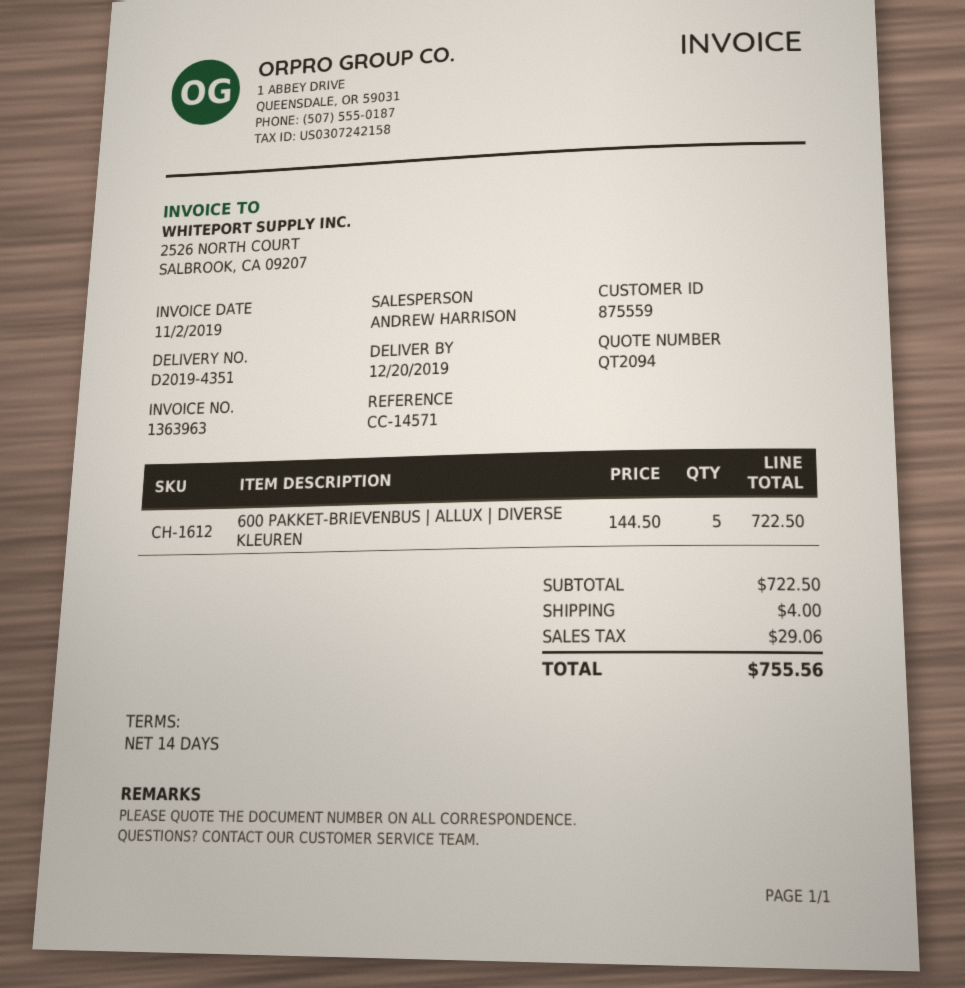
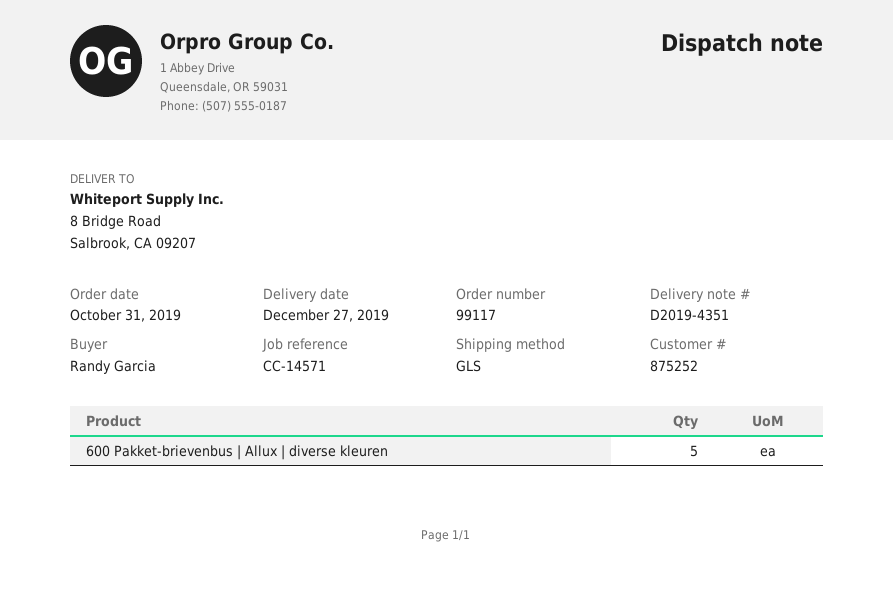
delivery date: 2019-12-20 -> 2019-12-27
customer number: 875559 -> 875252

